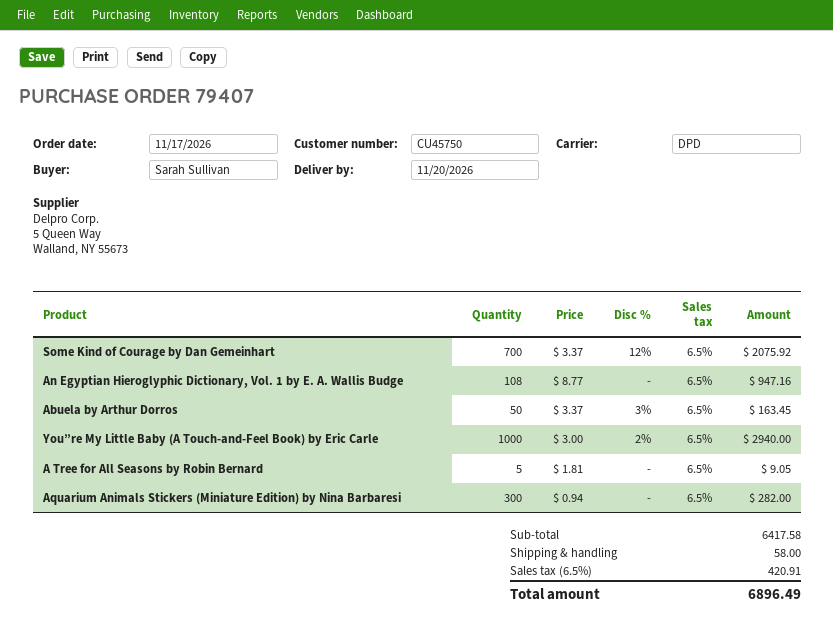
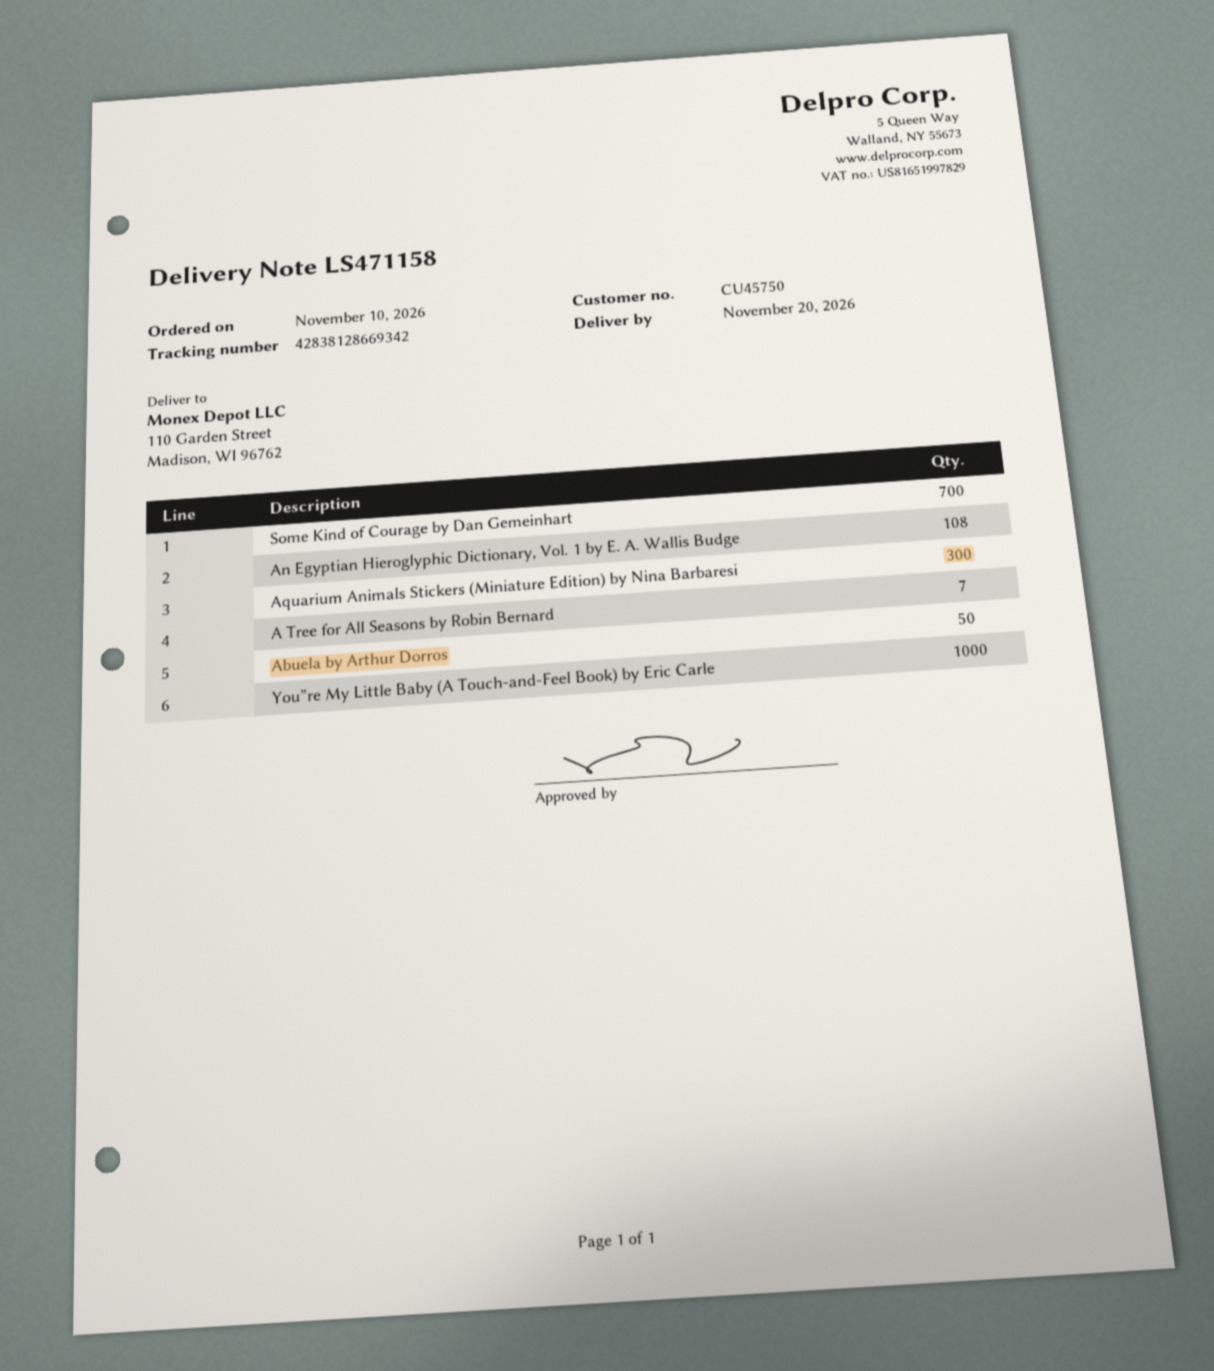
order date: 2026-11-17 -> 2026-11-10
A Tree for All Seasons by Robin Bernard: 5 -> 7

